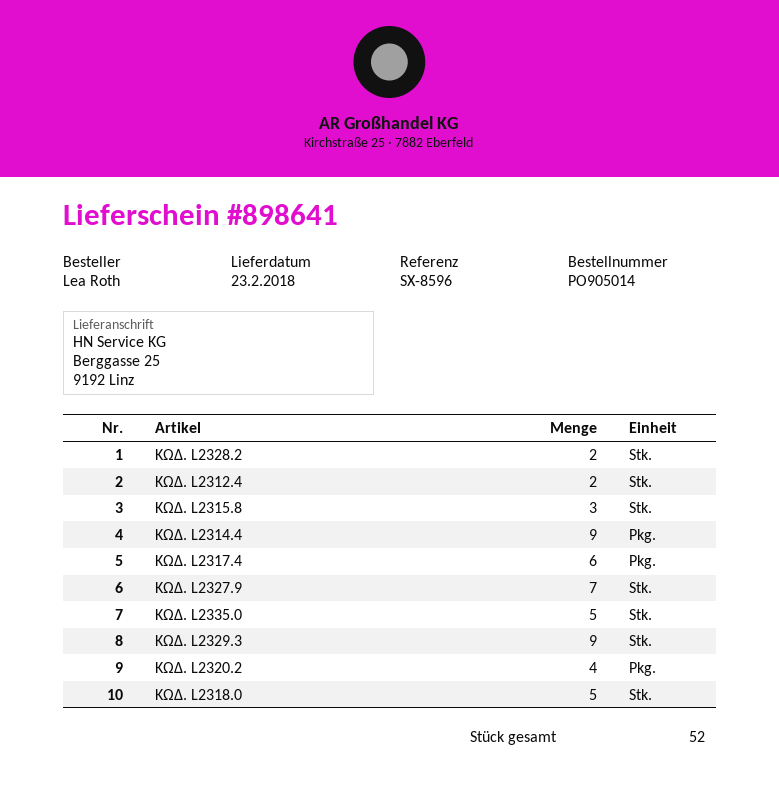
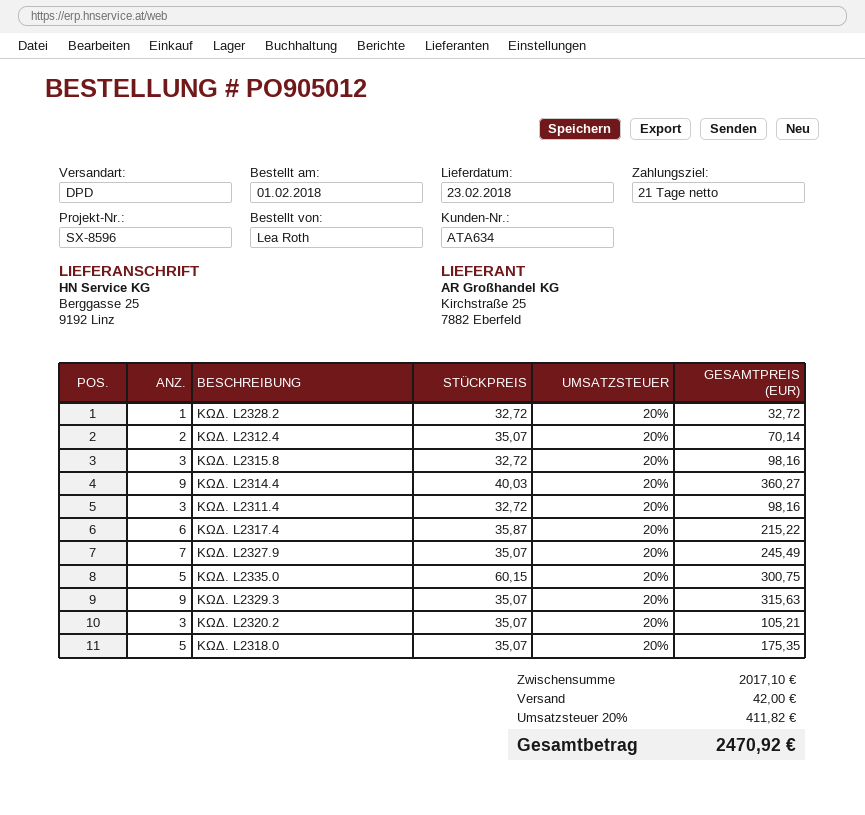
order number: PO905014 -> PO905012
ΚΩΔ. L2328.2: 2 -> 1
ΚΩΔ. L2320.2: 4 -> 3
ΚΩΔ. L2311.4: none -> 3

